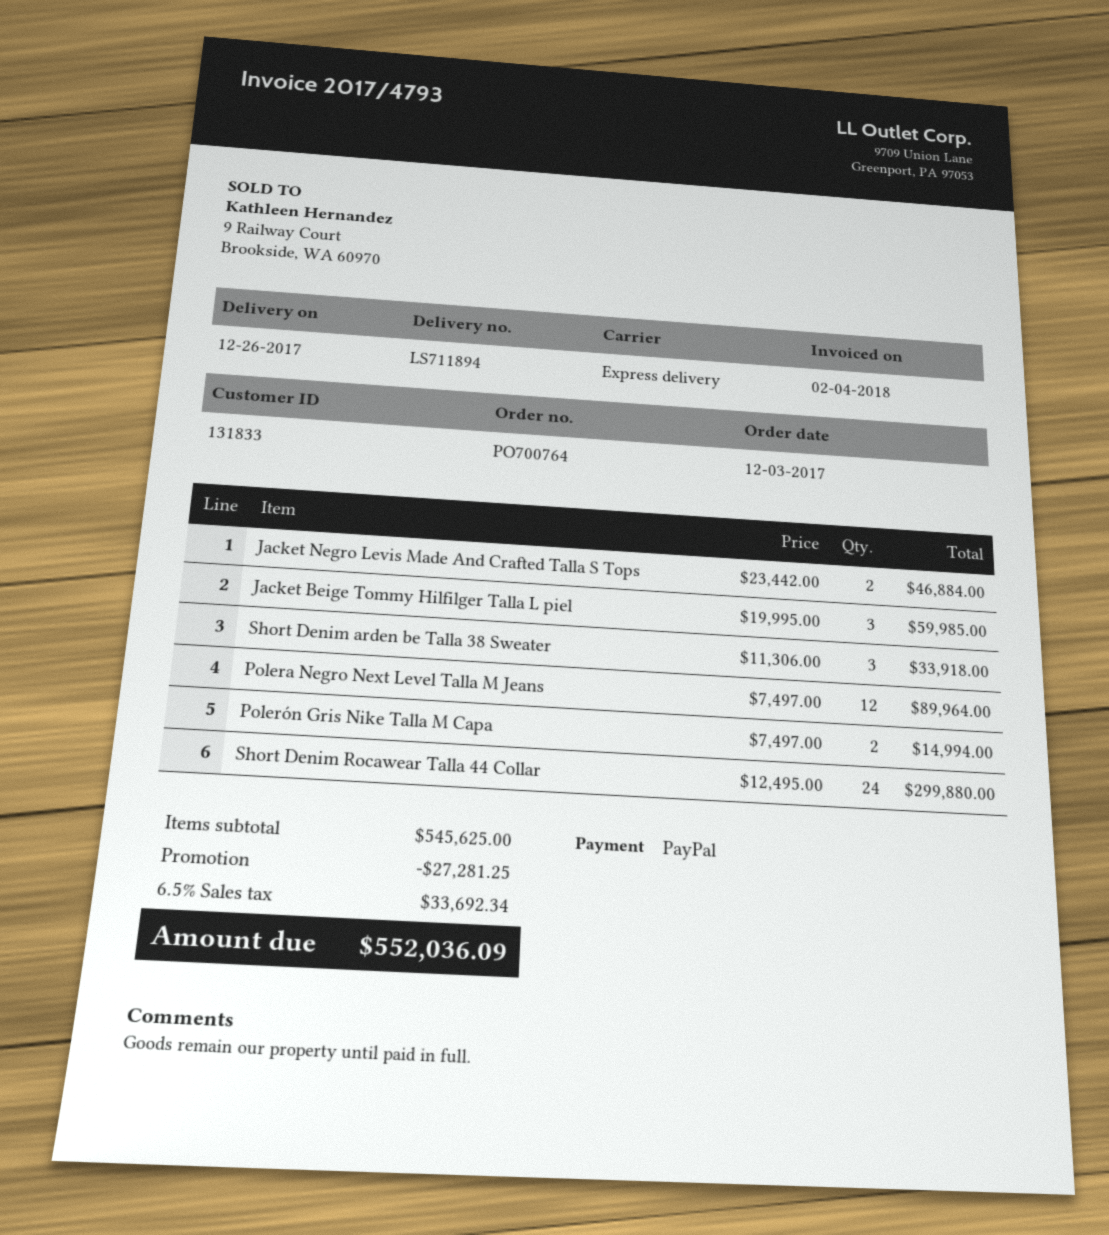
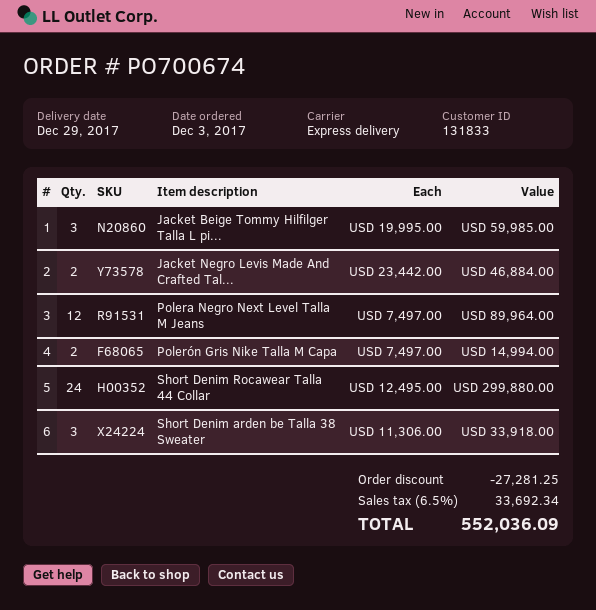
order number: PO700764 -> PO700674
delivery date: 2017-12-26 -> 2017-12-29

